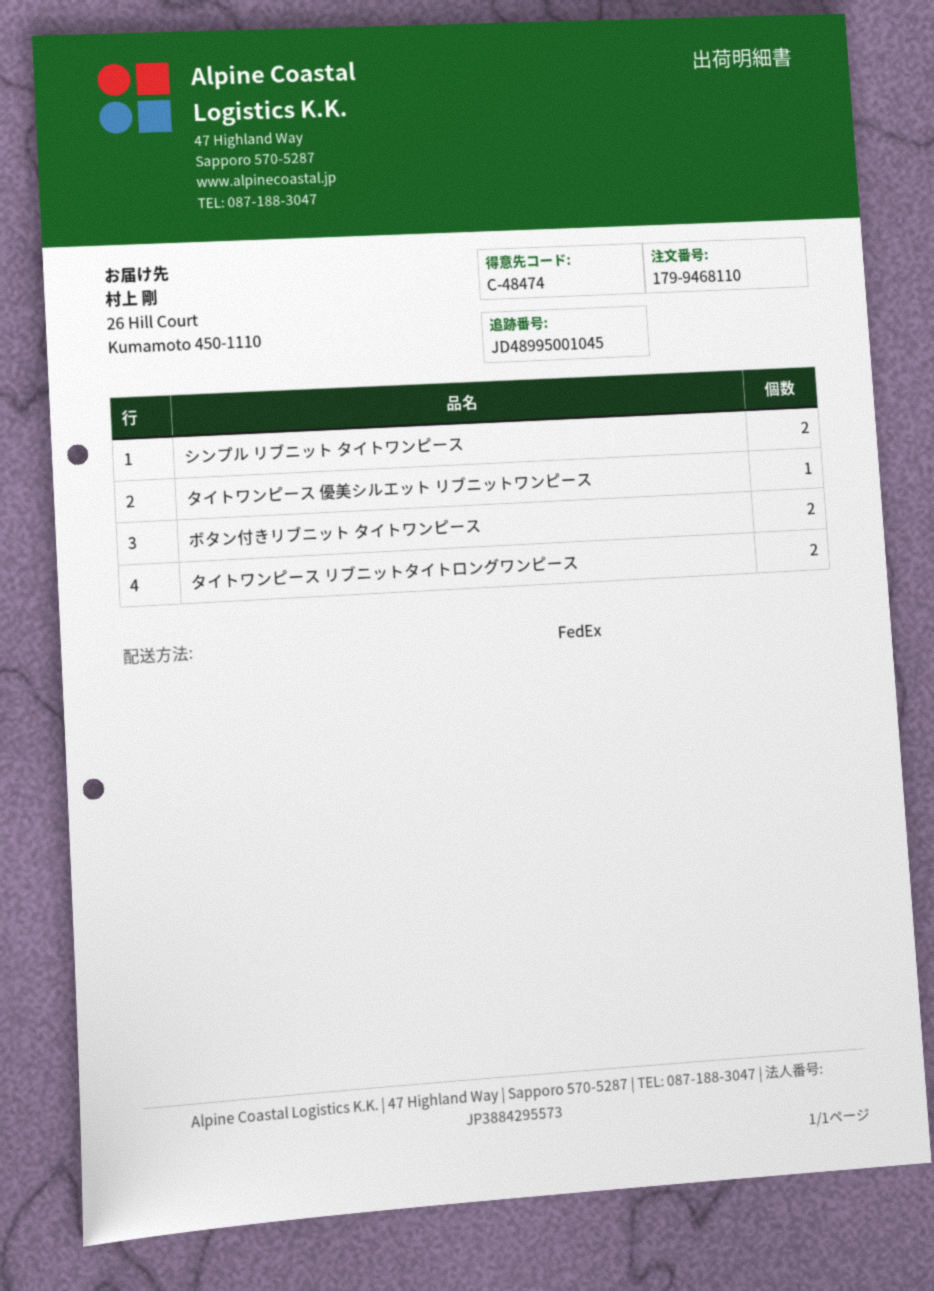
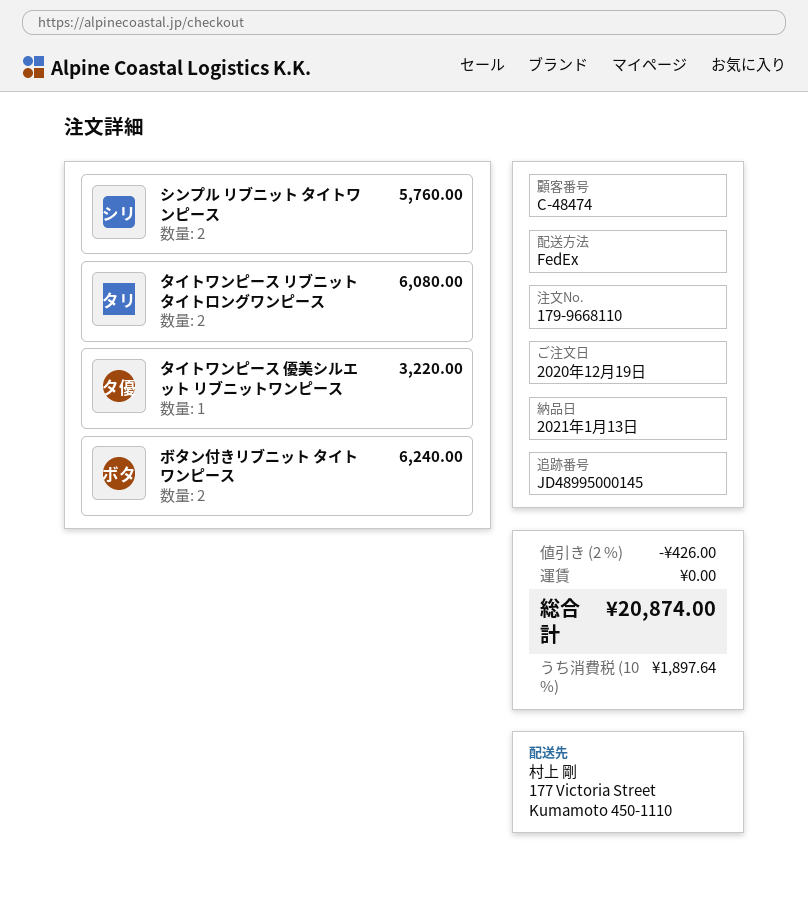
order number: 179-9468110 -> 179-9668110
tracking number: JD48995001045 -> JD48995000145
ship to: 26 Hill Court, Kumamoto 450-1110 -> 177 Victoria Street, Kumamoto 450-1110

